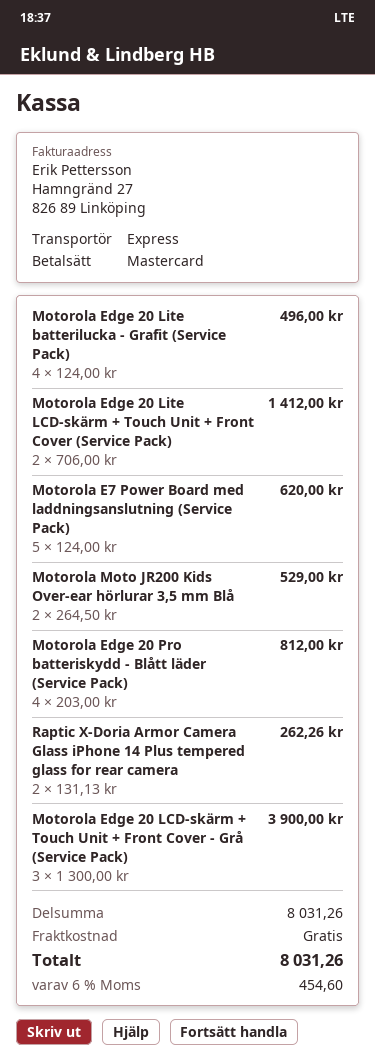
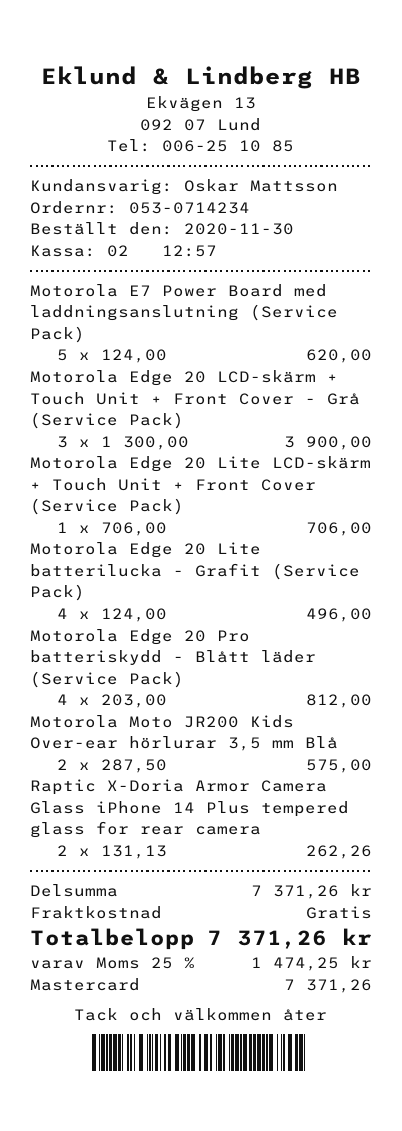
Motorola Edge 20 Lite LCD-skärm + Touch Unit + Front Cover (Service Pack): 2 x 706.00 = 1412.00 -> 1 x 706.00 = 706.00
Motorola Moto JR200 Kids Over-ear hörlurar 3,5 mm Blå: 2 x 264.50 = 529.00 -> 2 x 287.50 = 575.00
subtotal: 8031.26 -> 7371.26
tax: 6% = 454.60 -> 25% = 1474.25
total: 8031.26 -> 7371.26

